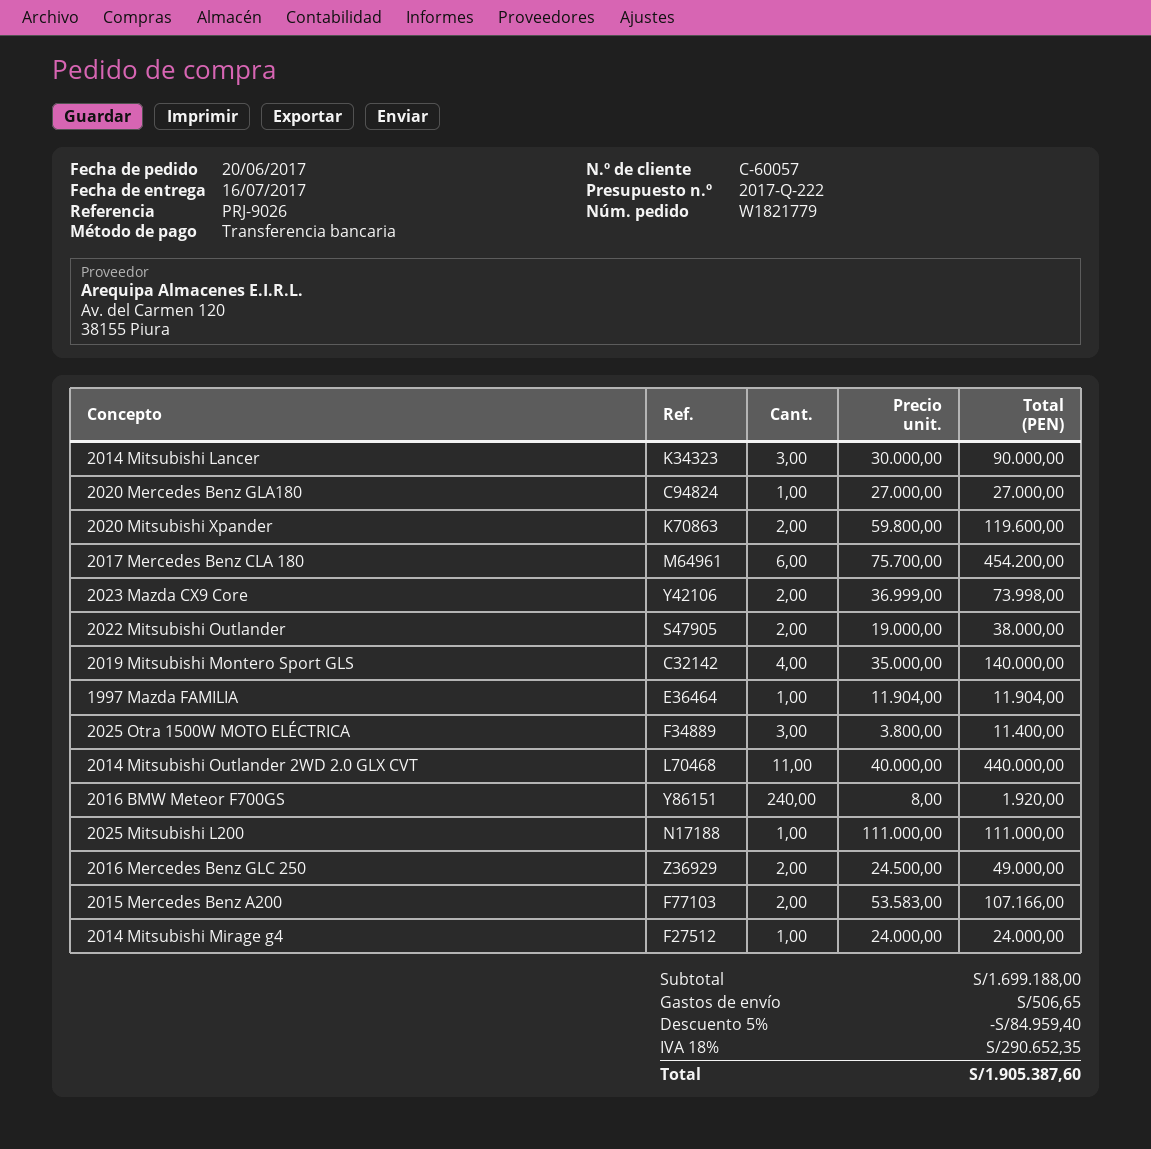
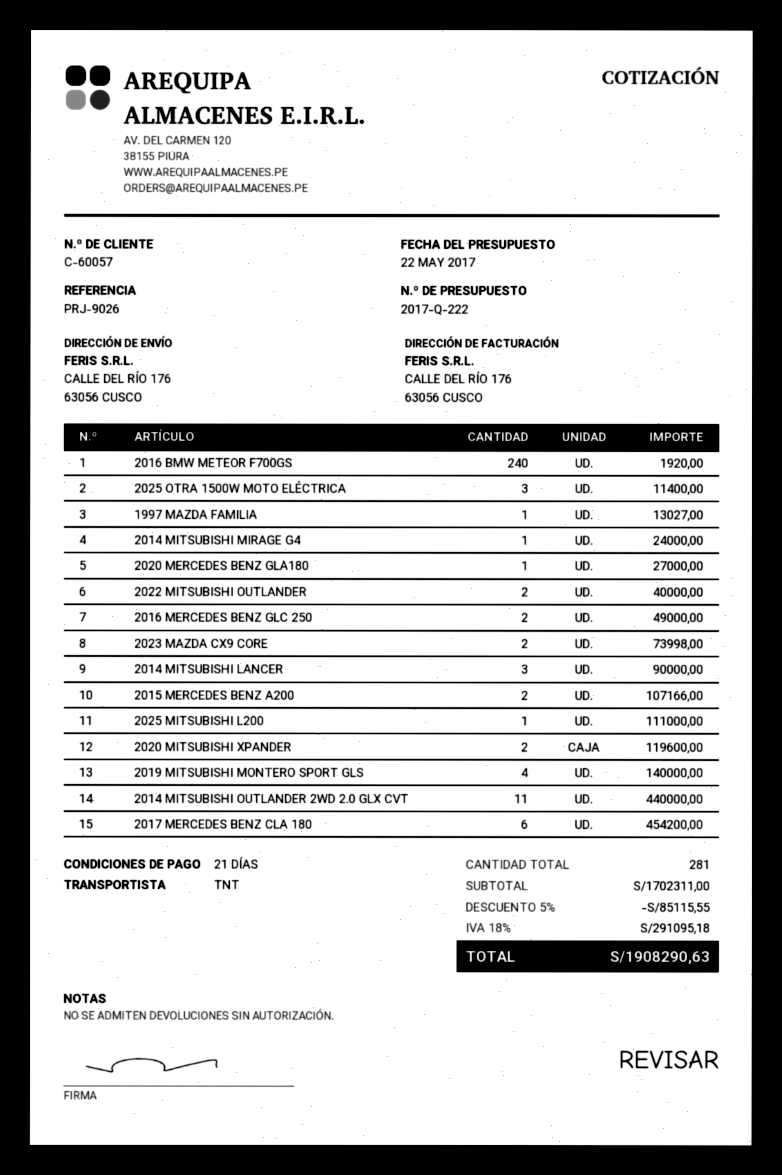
2022 Mitsubishi Outlander: 2 for 38000.00 -> 2 for 40000.00
1997 Mazda FAMILIA: 1 for 11904.00 -> 1 for 13027.00
subtotal: 1699188.00 -> 1702311.00
discount: 5% = 84959.40 -> 5% = 85115.55
shipping: 506.65 -> none
tax: 18% = 290652.35 -> 18% = 291095.18
total: 1905387.60 -> 1908290.63

